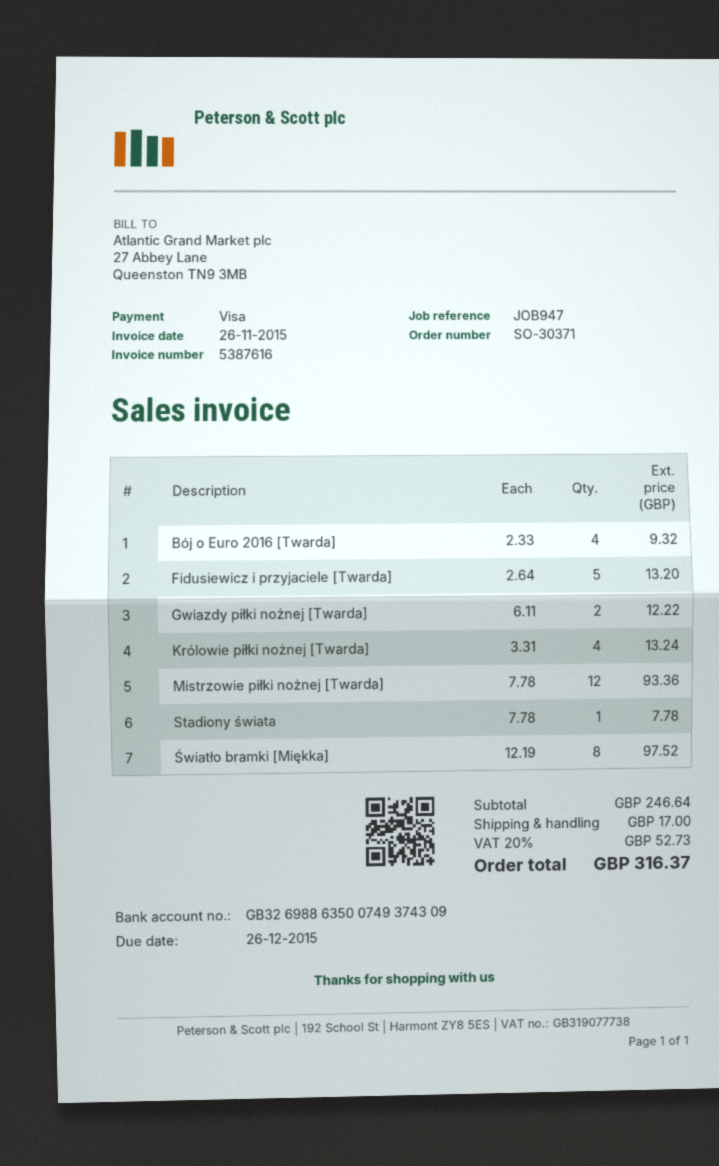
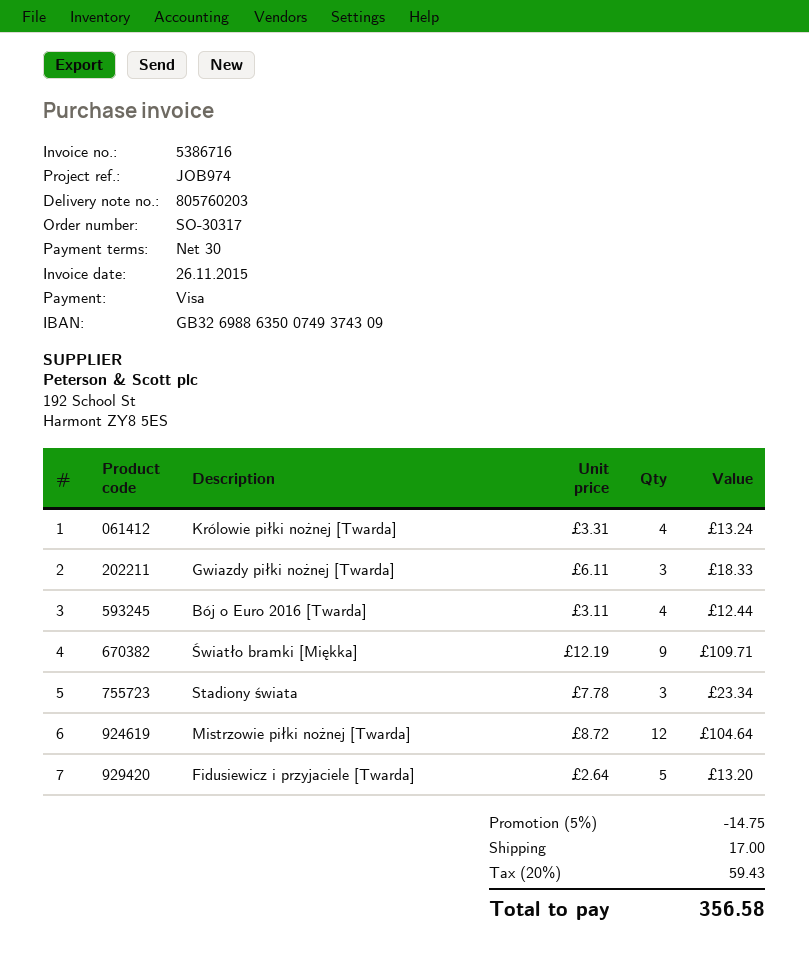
order number: SO-30371 -> SO-30317
invoice number: 5387616 -> 5386716
reference: JOB947 -> JOB974
Bój o Euro 2016 [Twarda]: 4 x 2.33 = 9.32 -> 4 x 3.11 = 12.44
Gwiazdy piłki nożnej [Twarda]: 2 x 6.11 = 12.22 -> 3 x 6.11 = 18.33
Mistrzowie piłki nożnej [Twarda]: 12 x 7.78 = 93.36 -> 12 x 8.72 = 104.64
Stadiony świata: 1 x 7.78 = 7.78 -> 3 x 7.78 = 23.34
Światło bramki [Miękka]: 8 x 12.19 = 97.52 -> 9 x 12.19 = 109.71
discount: none -> 5% = 14.75
tax: 20% = 52.73 -> 20% = 59.43
total: 316.37 -> 356.58

